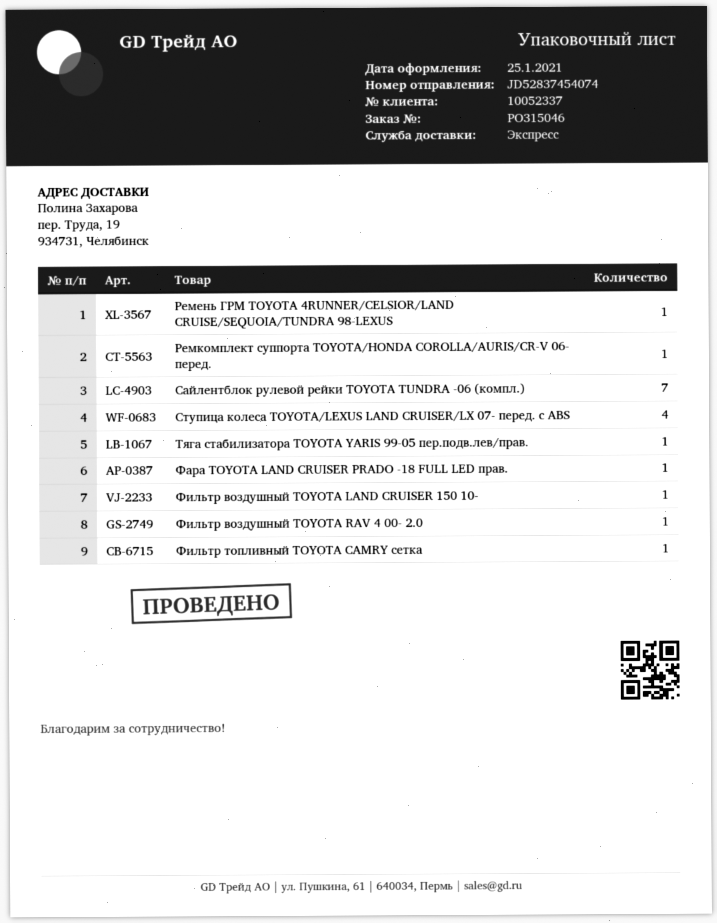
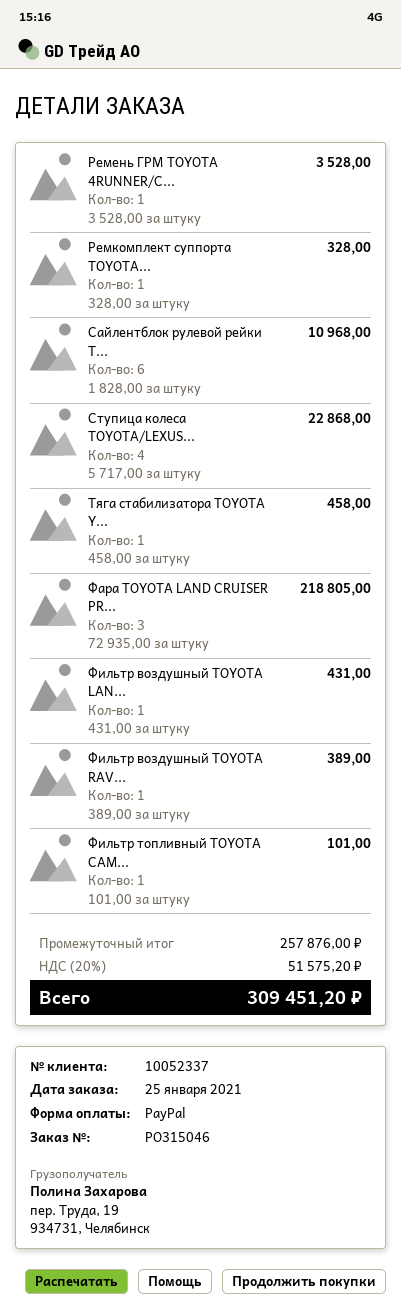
Сайлентблок рулевой рейки TOYOTA TUNDRA -06 (компл.): 7 -> 6
Фара TOYOTA LAND CRUISER PRADO -18 FULL LED прав.: 1 -> 3

